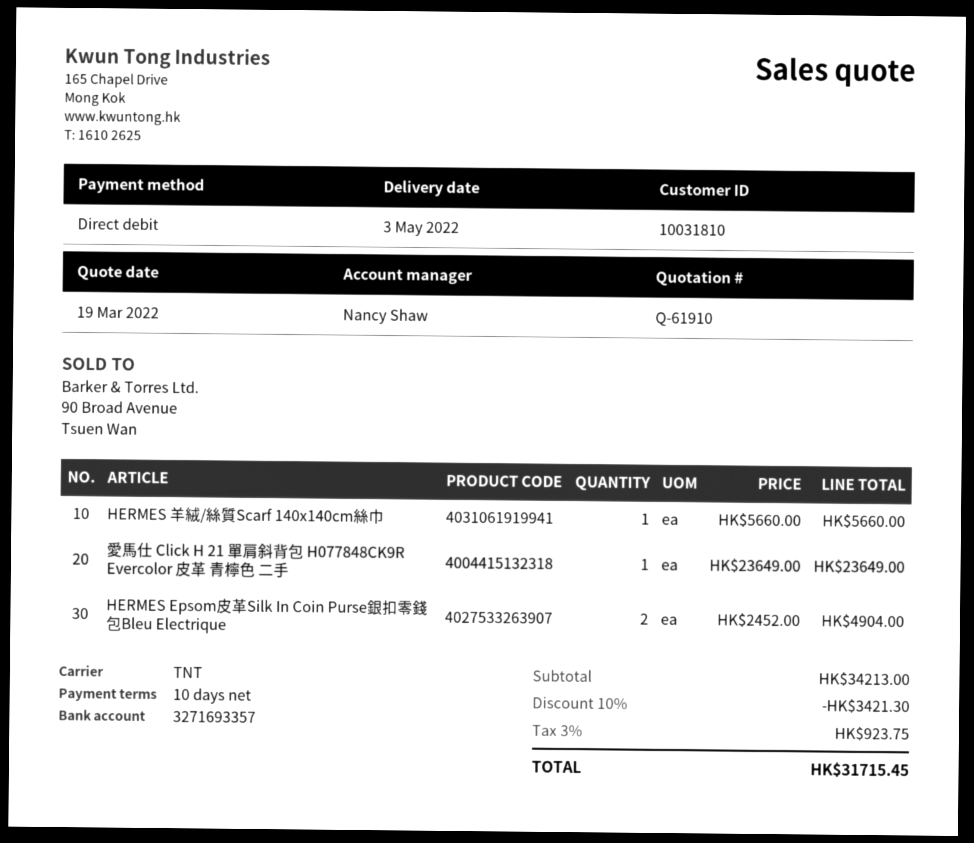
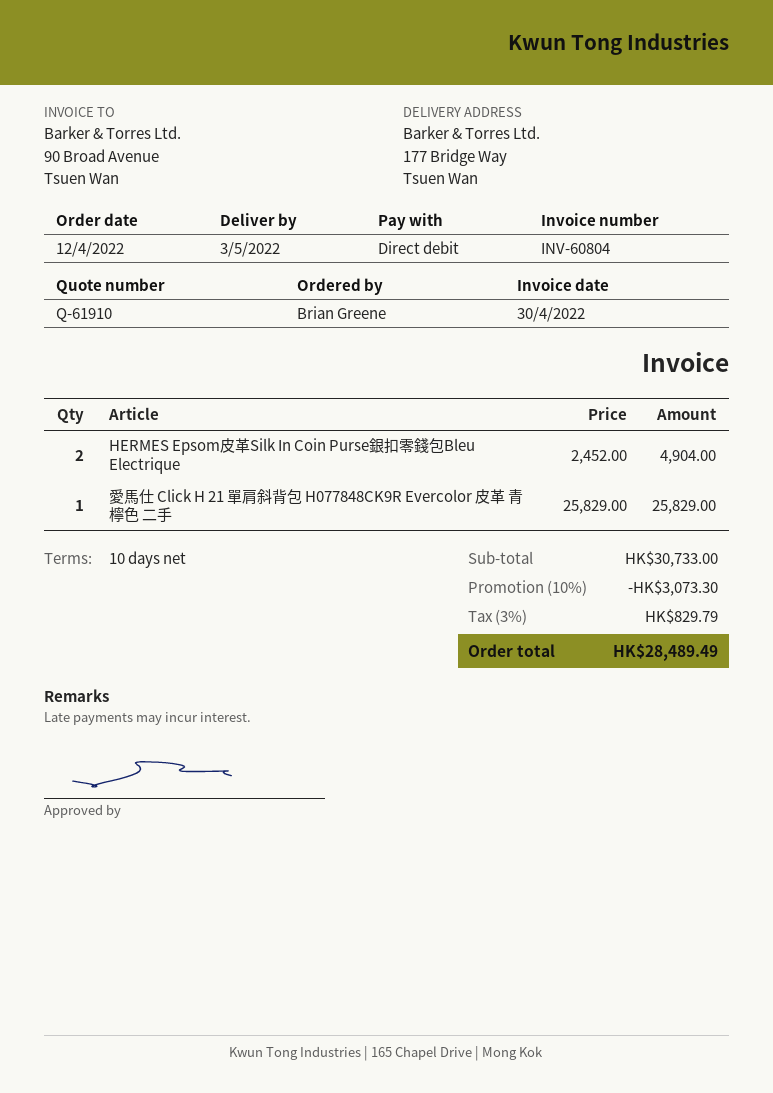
HERMES 羊絨/絲質Scarf 140x140cm絲巾: 1 x 5660.00 = 5660.00 -> none
愛馬仕 Click H 21 單肩斜背包 H077848CK9R Evercolor 皮革 青檸色 二手: 1 x 23649.00 = 23649.00 -> 1 x 25829.00 = 25829.00
subtotal: 34213.00 -> 30733.00
discount: 10% = 3421.30 -> 10% = 3073.30
tax: 3% = 923.75 -> 3% = 829.79
total: 31715.45 -> 28489.49

